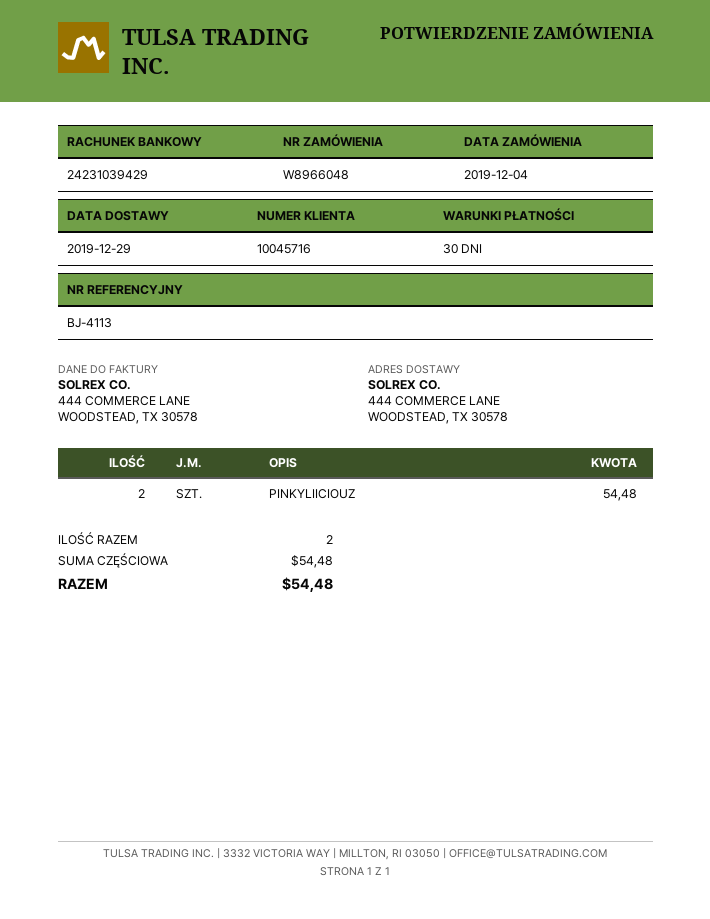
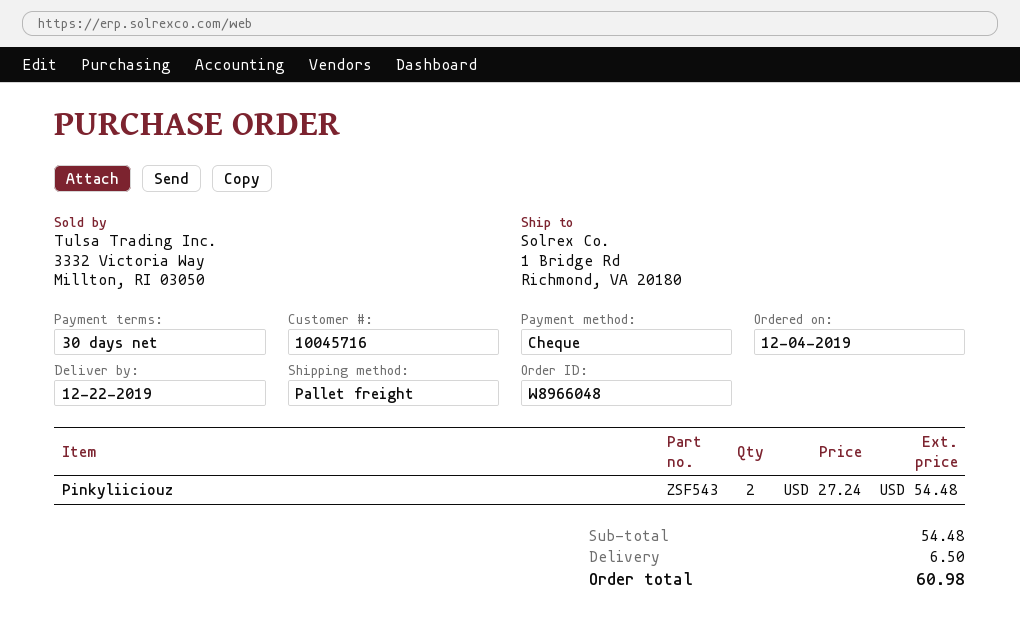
delivery date: 2019-12-29 -> 2019-12-22
ship to: 444 COMMERCE LANE, WOODSTEAD, TX 30578 -> 1 Bridge Rd, Richmond, VA 20180
shipping: none -> 6.50
total: 54.48 -> 60.98

